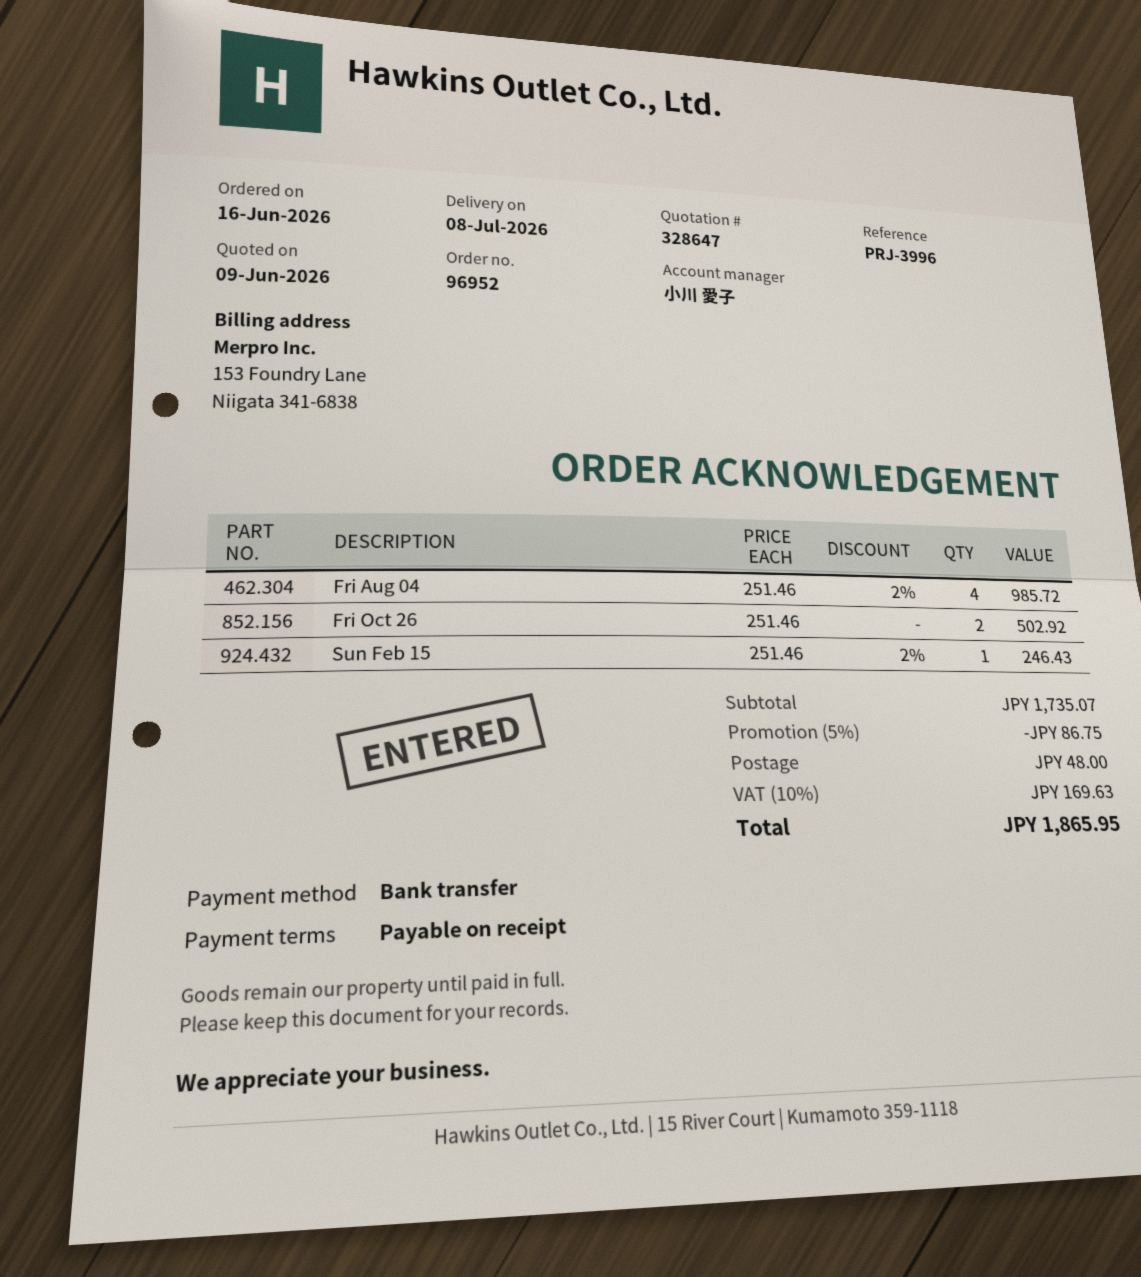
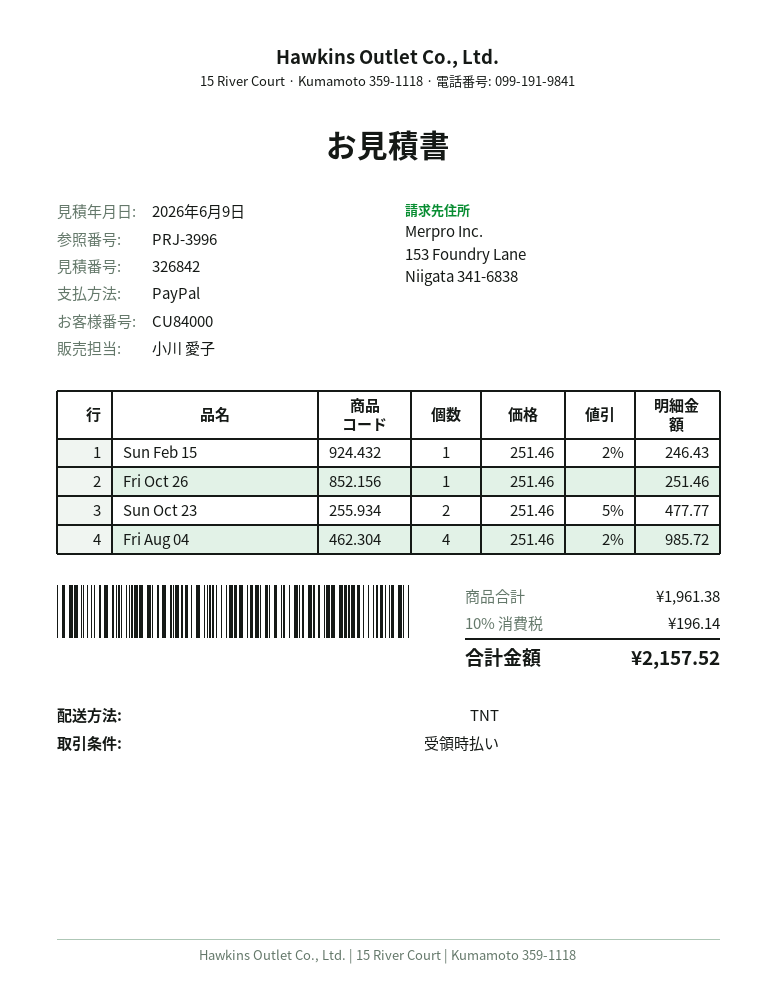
quote number: 328647 -> 326842
payment method: bank transfer -> PayPal
Fri Oct 26: 2 x 251.46 = 502.92 -> 1 x 251.46 = 251.46
Sun Oct 23: none -> 2 x 251.46 - 5% = 477.77
subtotal: 1735.07 -> 1961.38
discount: 5% = 86.75 -> none
shipping: 48.00 -> none
tax: 10% = 169.63 -> 10% = 196.14
total: 1865.95 -> 2157.52

